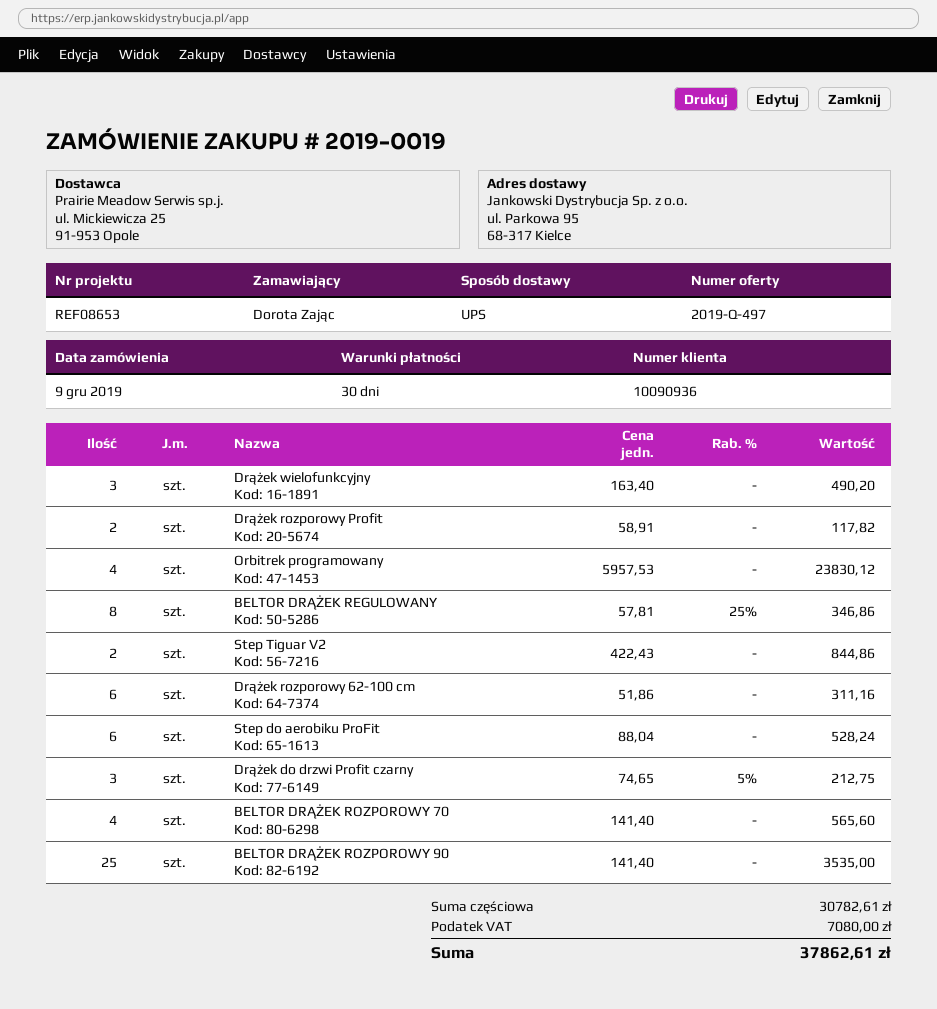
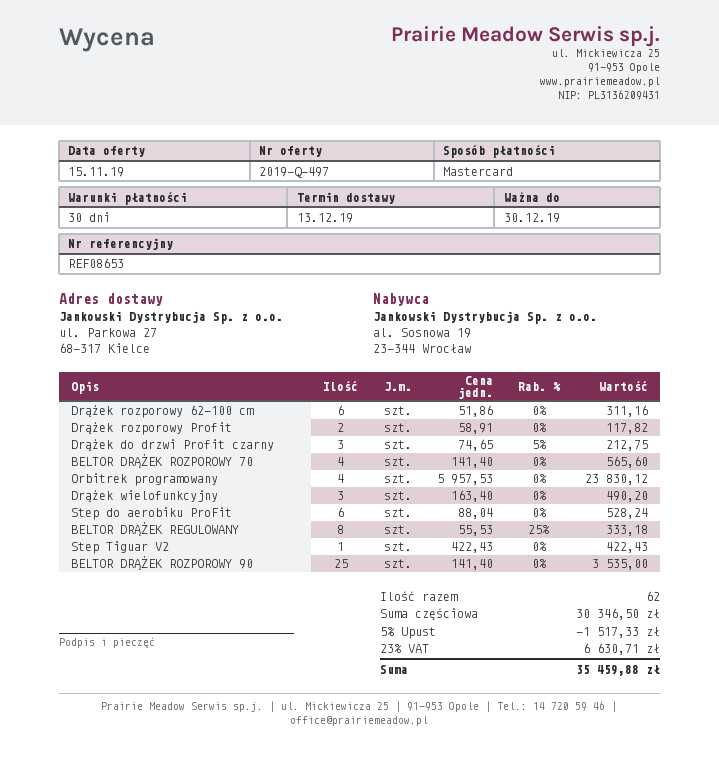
ship to: ul. Parkowa 95, 68-317 Kielce -> ul. Parkowa 27, 68-317 Kielce
BELTOR DRĄŻEK REGULOWANY: 8 x 57.81 - 25% = 346.86 -> 8 x 55.53 - 25% = 333.18
Step Tiguar V2: 2 x 422.43 = 844.86 -> 1 x 422.43 = 422.43
subtotal: 30782.61 -> 30346.50
discount: none -> 5% = 1517.33
tax: 7080.00 -> 6630.71
total: 37862.61 -> 35459.88

